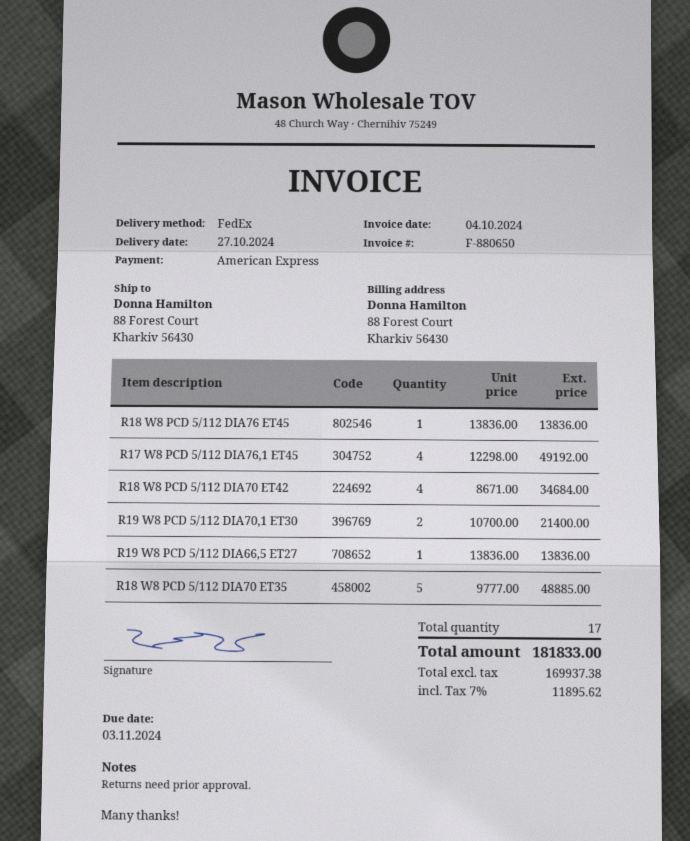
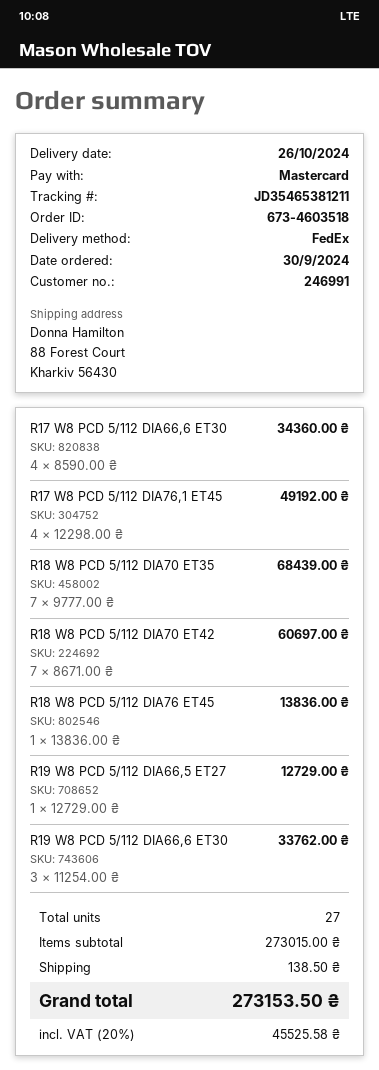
delivery date: 2024-10-27 -> 2024-10-26
payment method: American Express -> Mastercard
R18 W8 PCD 5/112 DIA70 ET42: 4 x 8671.00 = 34684.00 -> 7 x 8671.00 = 60697.00
R19 W8 PCD 5/112 DIA70,1 ET30: 2 x 10700.00 = 21400.00 -> none
R19 W8 PCD 5/112 DIA66,5 ET27: 1 x 13836.00 = 13836.00 -> 1 x 12729.00 = 12729.00
R18 W8 PCD 5/112 DIA70 ET35: 5 x 9777.00 = 48885.00 -> 7 x 9777.00 = 68439.00
R17 W8 PCD 5/112 DIA66,6 ET30: none -> 4 x 8590.00 = 34360.00
R19 W8 PCD 5/112 DIA66,6 ET30: none -> 3 x 11254.00 = 33762.00
total quantity: 17 -> 27
shipping: none -> 138.50
tax: 7% = 11895.62 -> 20% = 45525.58
total: 181833.00 -> 273153.50

